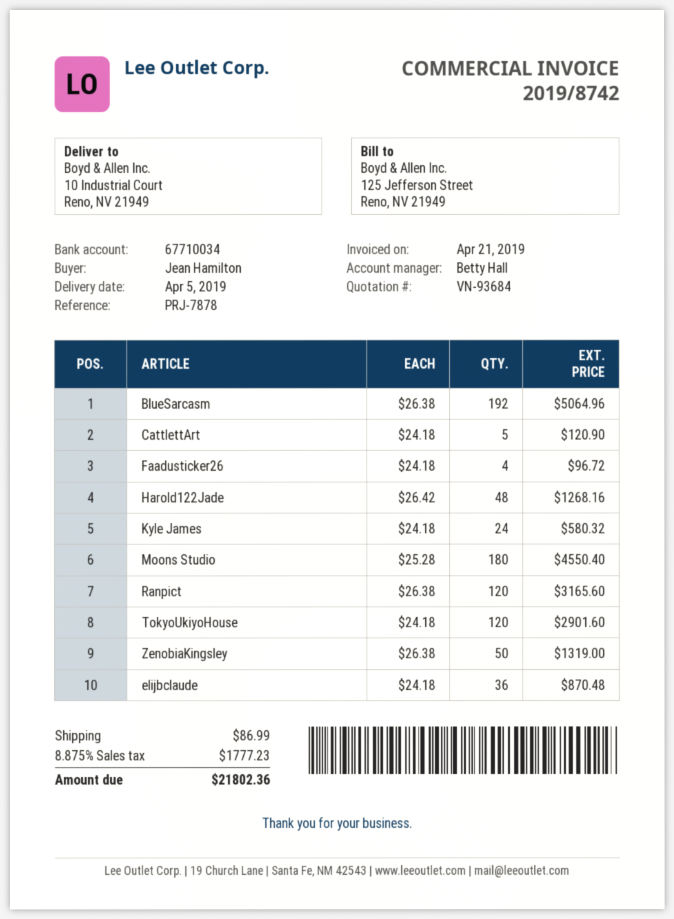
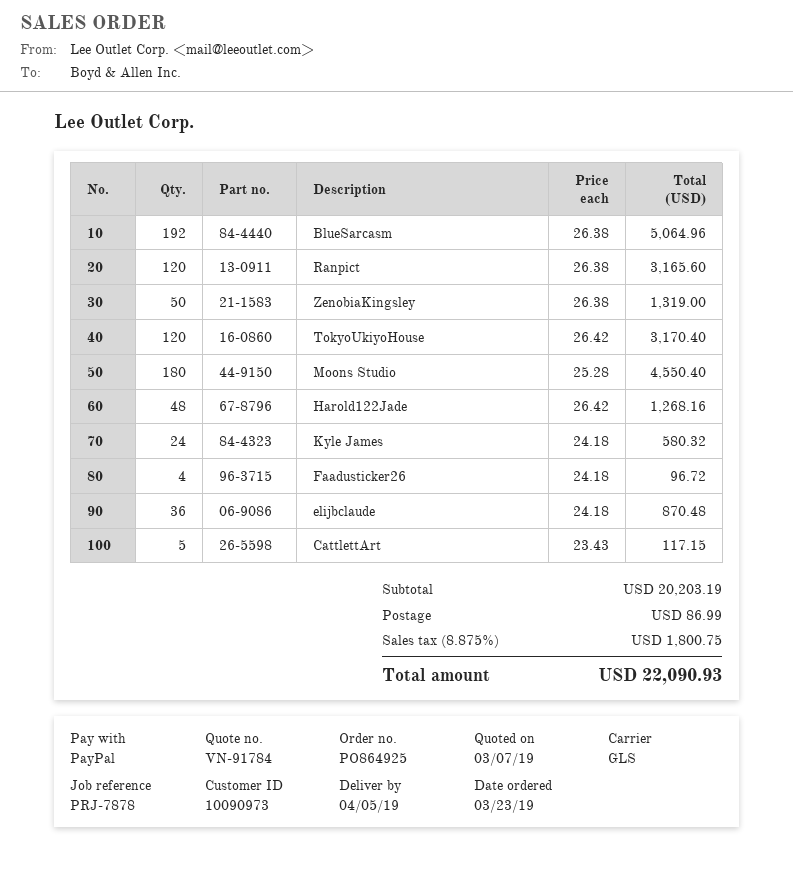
quote number: VN-93684 -> VN-91784
CattlettArt: 5 x 24.18 = 120.90 -> 5 x 23.43 = 117.15
TokyoUkiyoHouse: 120 x 24.18 = 2901.60 -> 120 x 26.42 = 3170.40
tax: 8.875% = 1777.23 -> 8.875% = 1800.75
total: 21802.36 -> 22090.93

